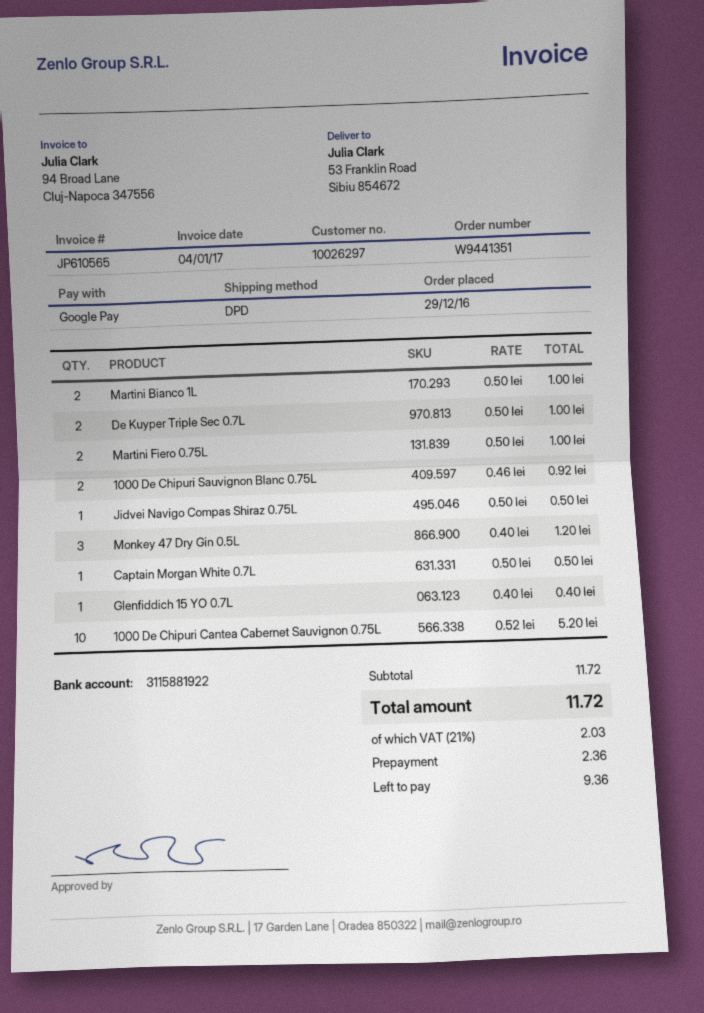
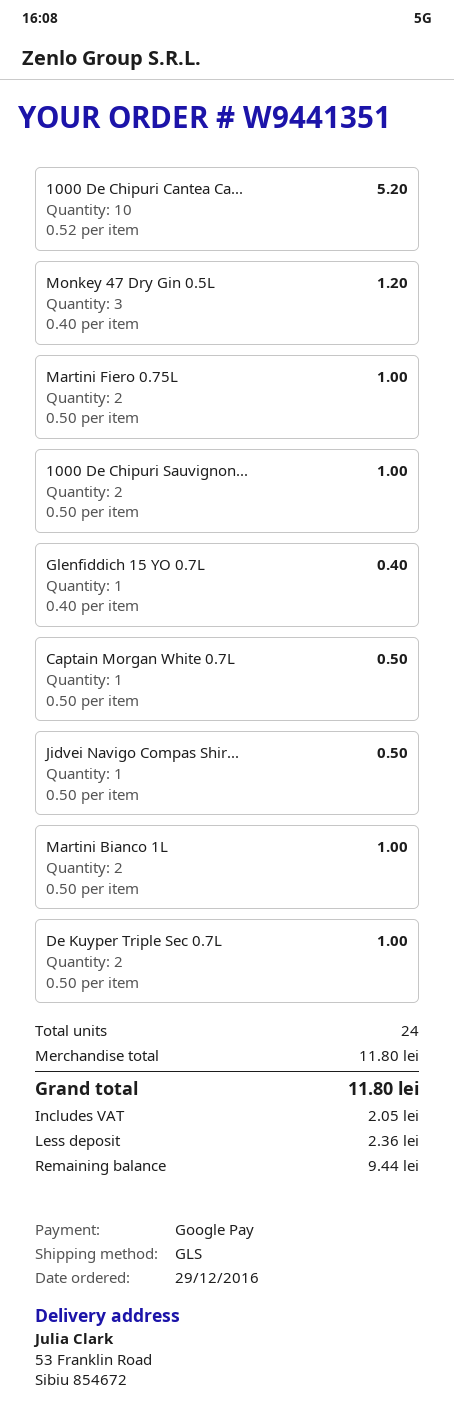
shipping method: DPD -> GLS
1000 De Chipuri Sauvignon Blanc 0.75L: 2 x 0.46 = 0.92 -> 2 x 0.50 = 1.00
subtotal: 11.72 -> 11.80
tax: 2.03 -> 2.05
total: 11.72 -> 11.80
balance: 9.36 -> 9.44

